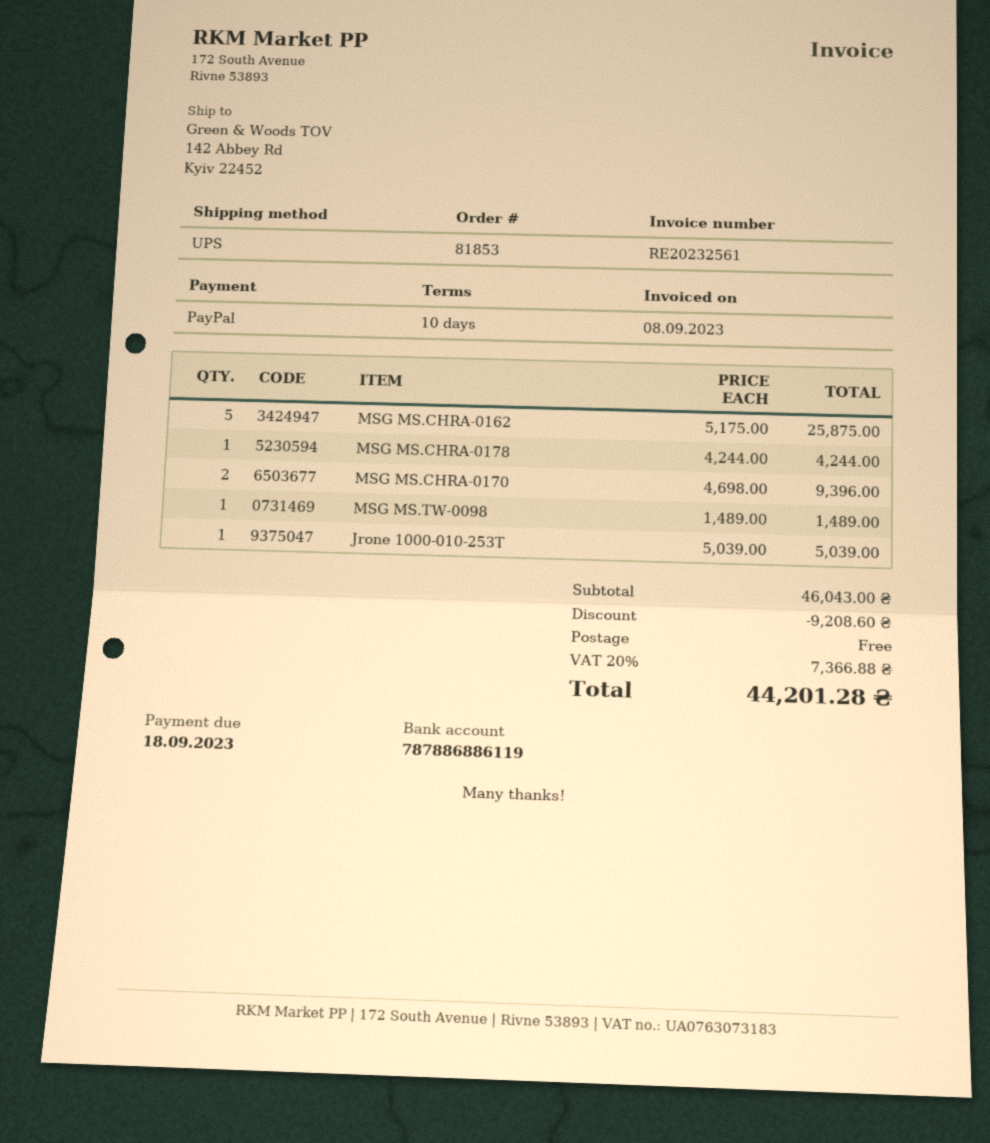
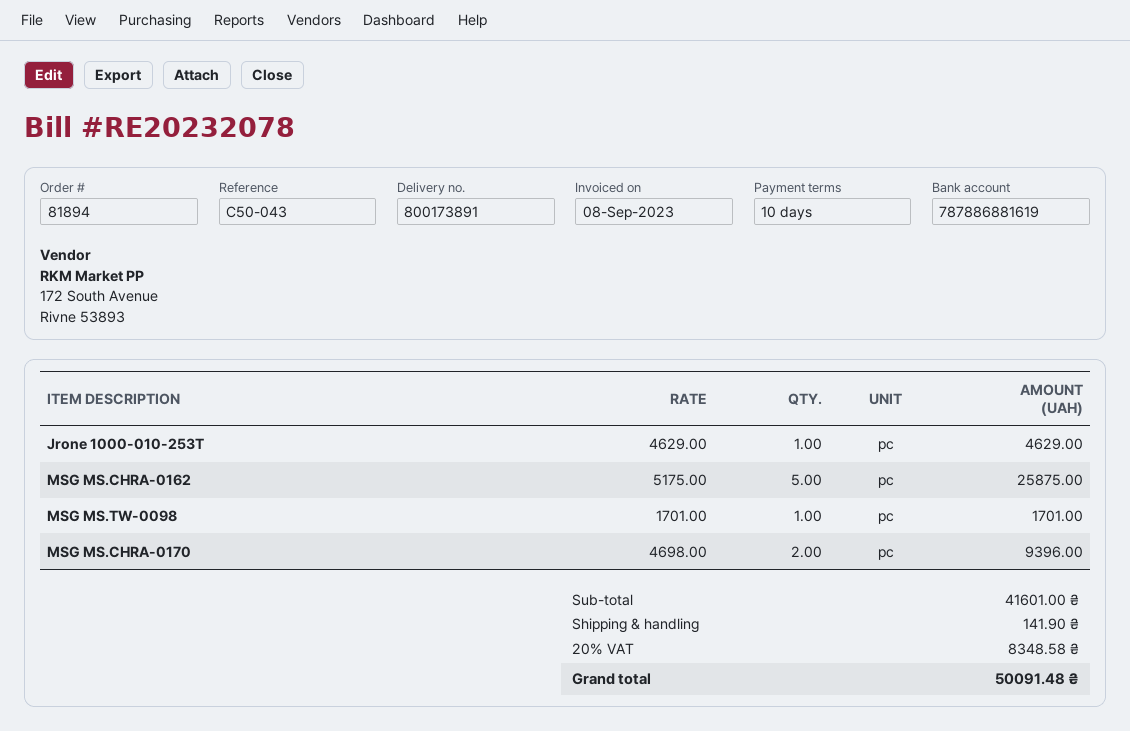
order number: 81853 -> 81894
invoice number: RE20232561 -> RE20232078
bank account: 787886886119 -> 787886881619
MSG MS.CHRA-0178: 1 x 4244.00 = 4244.00 -> none
MSG MS.TW-0098: 1 x 1489.00 = 1489.00 -> 1 x 1701.00 = 1701.00
Jrone 1000-010-253T: 1 x 5039.00 = 5039.00 -> 1 x 4629.00 = 4629.00
subtotal: 46043.00 -> 41601.00
discount: 9208.60 -> none
shipping: 0.00 -> 141.90
tax: 20% = 7366.88 -> 20% = 8348.58
total: 44201.28 -> 50091.48

